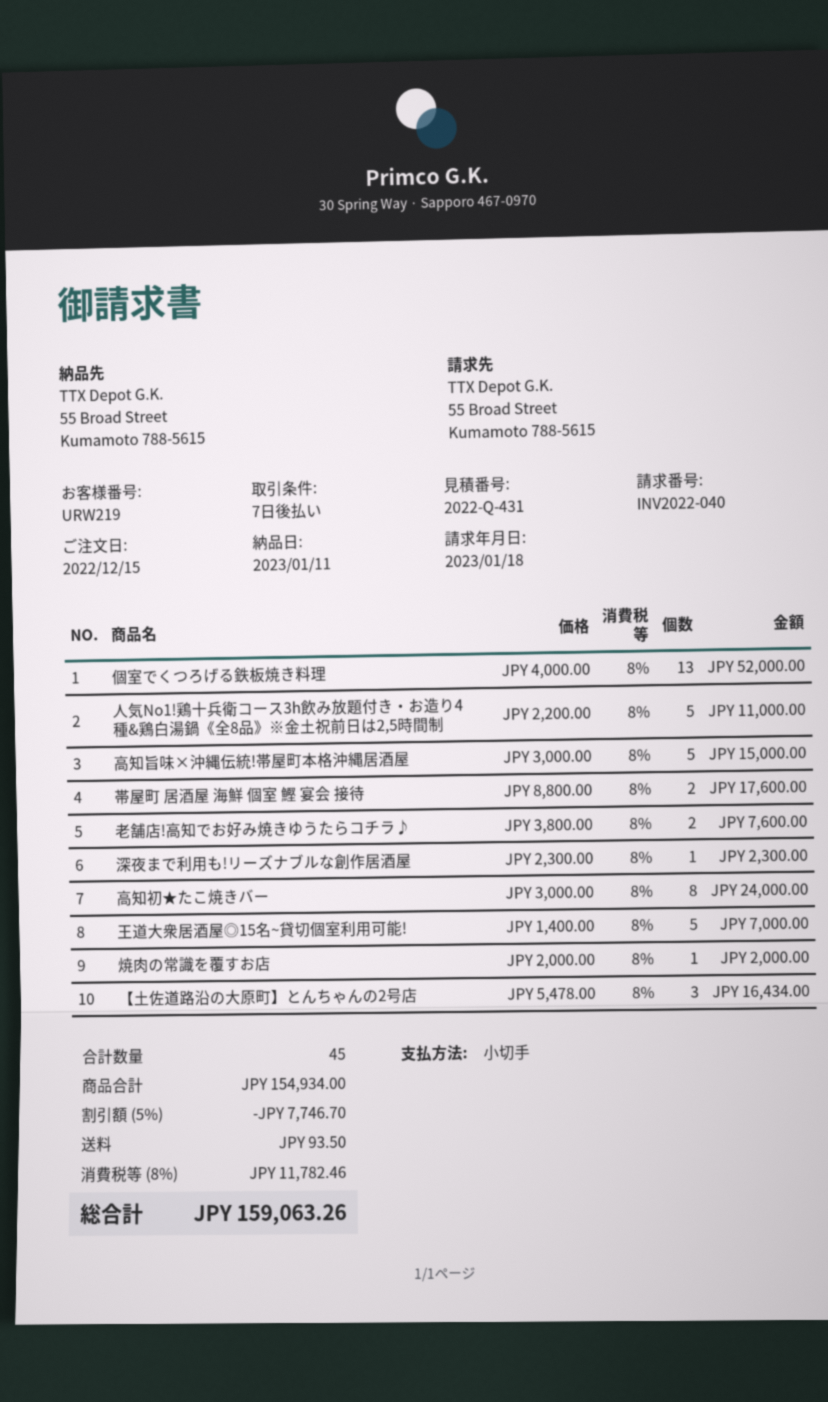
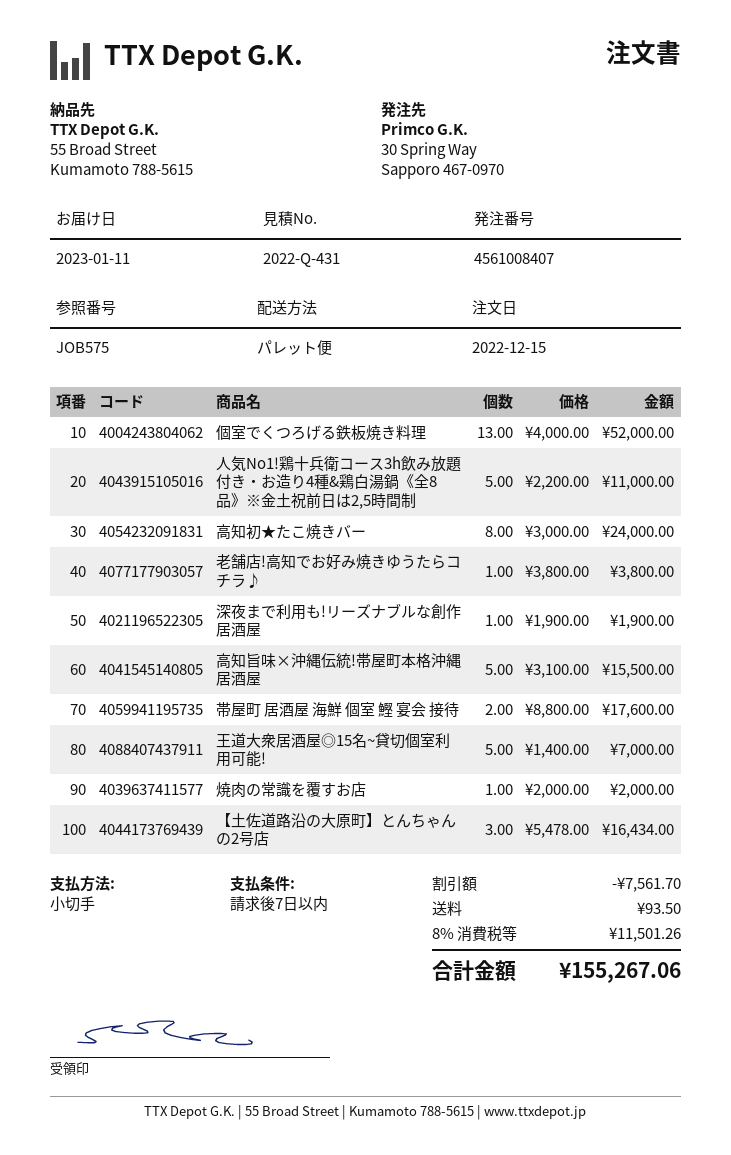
高知旨味×沖縄伝統!帯屋町本格沖縄居酒屋: 5 x 3000.00 = 15000.00 -> 5 x 3100.00 = 15500.00
老舗店!高知でお好み焼きゆうたらコチラ♪: 2 x 3800.00 = 7600.00 -> 1 x 3800.00 = 3800.00
深夜まで利用も!リーズナブルな創作居酒屋: 1 x 2300.00 = 2300.00 -> 1 x 1900.00 = 1900.00
discount: 7746.70 -> 7561.70
tax: 8% = 11782.46 -> 8% = 11501.26
total: 159063.26 -> 155267.06

